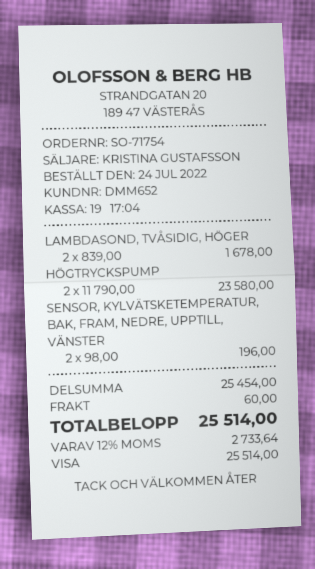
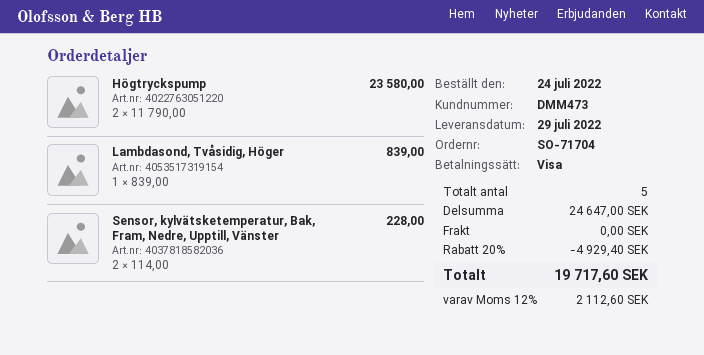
order number: SO-71754 -> SO-71704
customer number: DMM652 -> DMM473
LAMBDASOND, TVÅSIDIG, HÖGER: 2 x 839.00 = 1678.00 -> 1 x 839.00 = 839.00
SENSOR, KYLVÄTSKETEMPERATUR, BAK, FRAM, NEDRE, UPPTILL, VÄNSTER: 2 x 98.00 = 196.00 -> 2 x 114.00 = 228.00
subtotal: 25454.00 -> 24647.00
discount: none -> 20% = 4929.40
shipping: 60.00 -> 0.00
tax: 12% = 2733.64 -> 12% = 2112.60
total: 25514.00 -> 19717.60

